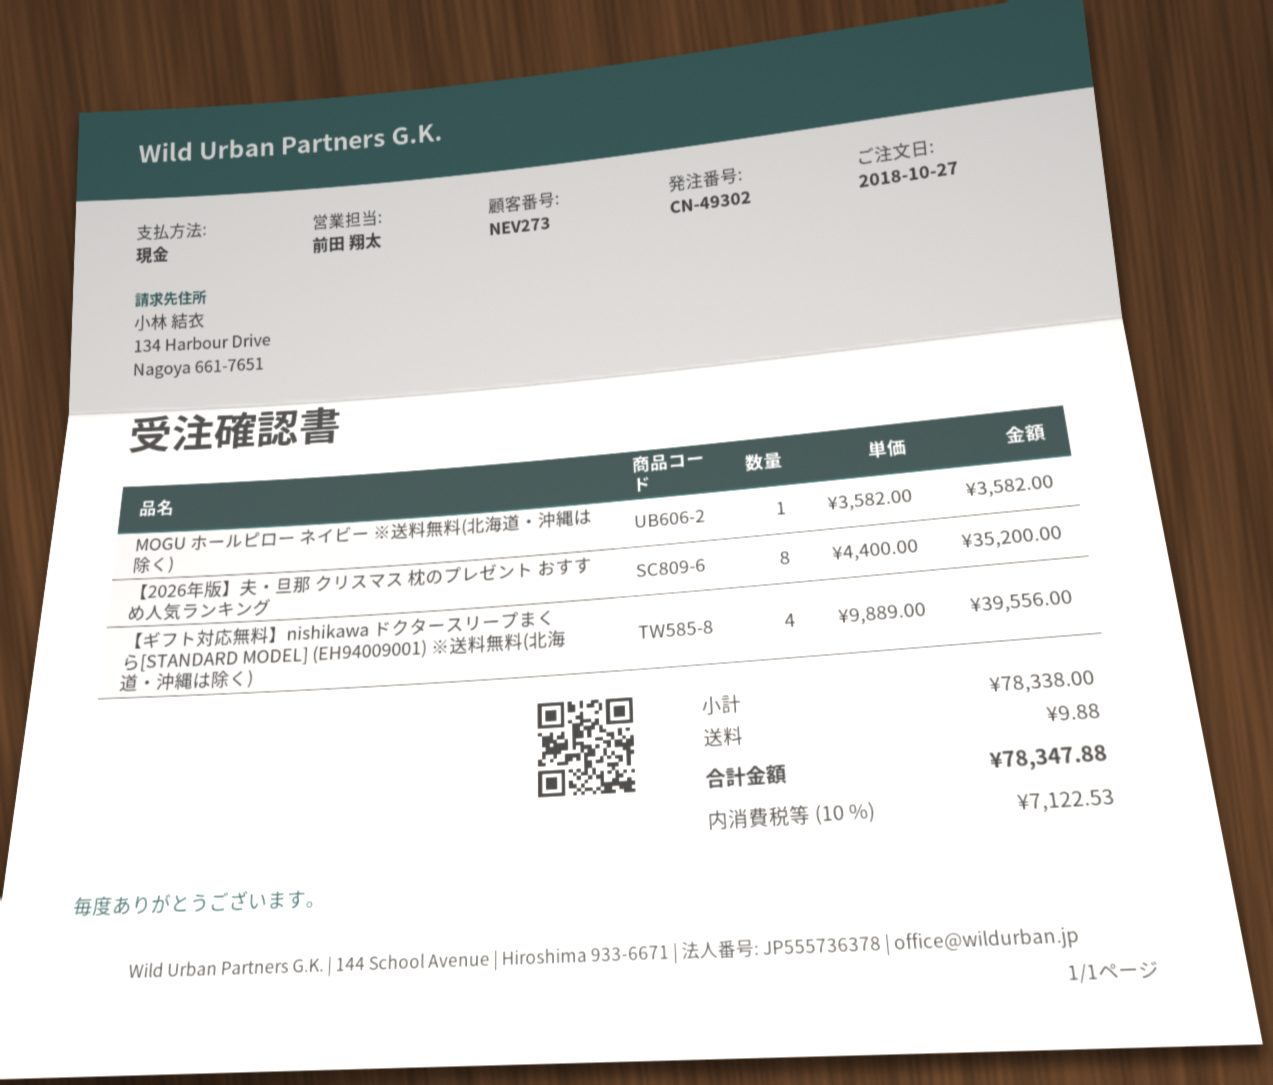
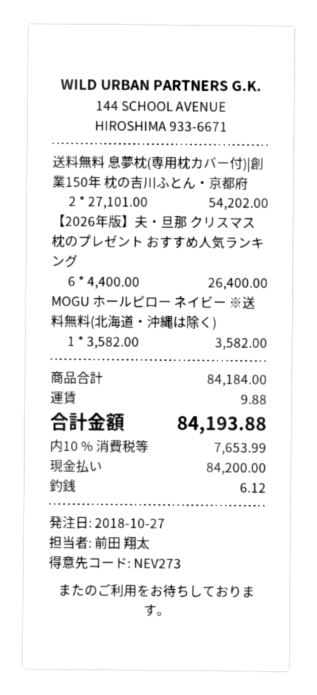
【2026年版】夫・旦那 クリスマス 枕のプレゼント おすすめ人気ランキング: 8 x 4400.00 = 35200.00 -> 6 x 4400.00 = 26400.00
【ギフト対応無料】nishikawa ドクタースリープまくら[STANDARD MODEL] (EH94009001) ※送料無料(北海道・沖縄は除く): 4 x 9889.00 = 39556.00 -> none
送料無料 息夢枕(専用枕カバー付)|創業150年 枕の吉川ふとん・京都府: none -> 2 x 27101.00 = 54202.00
subtotal: 78338.00 -> 84184.00
tax: 10% = 7122.53 -> 10% = 7653.99
total: 78347.88 -> 84193.88

